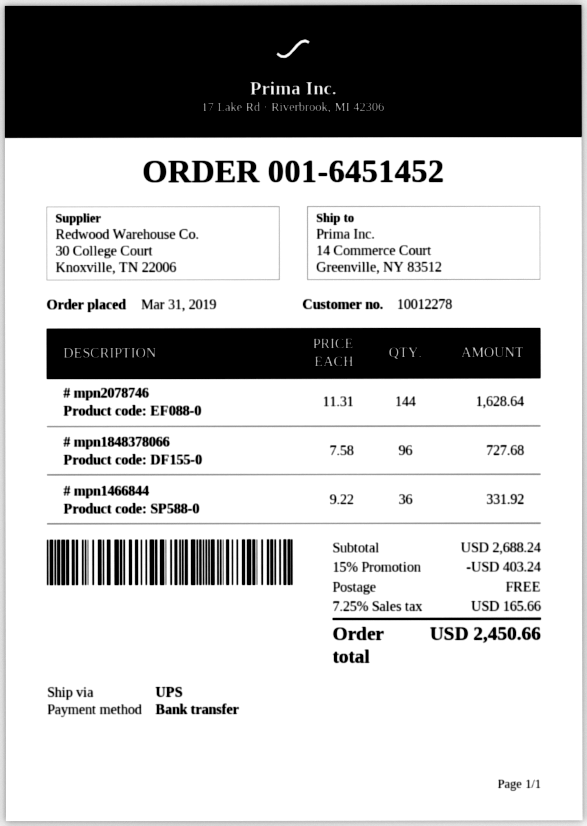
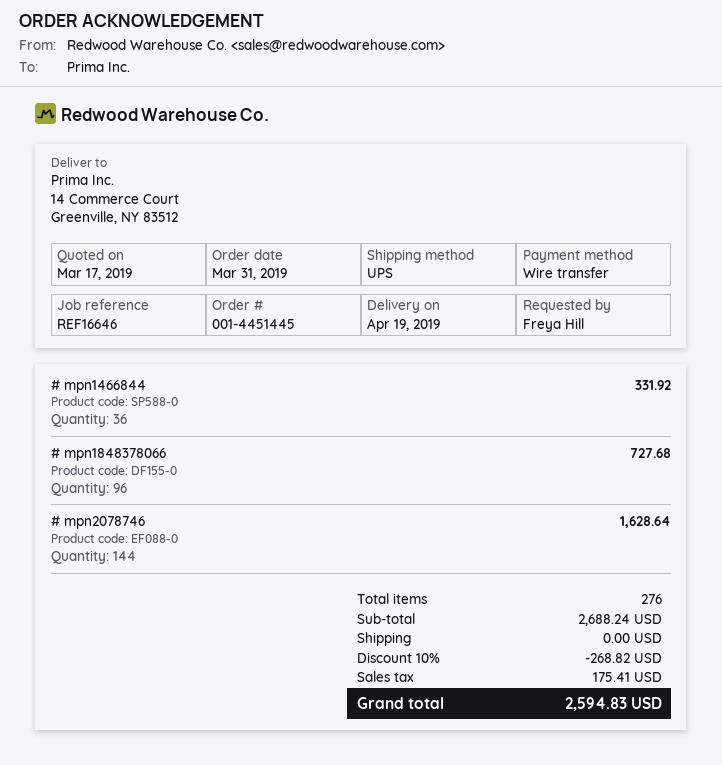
order number: 001-6451452 -> 001-4451445
discount: 15% = 403.24 -> 10% = 268.82
tax: 165.66 -> 175.41
total: 2450.66 -> 2594.83

